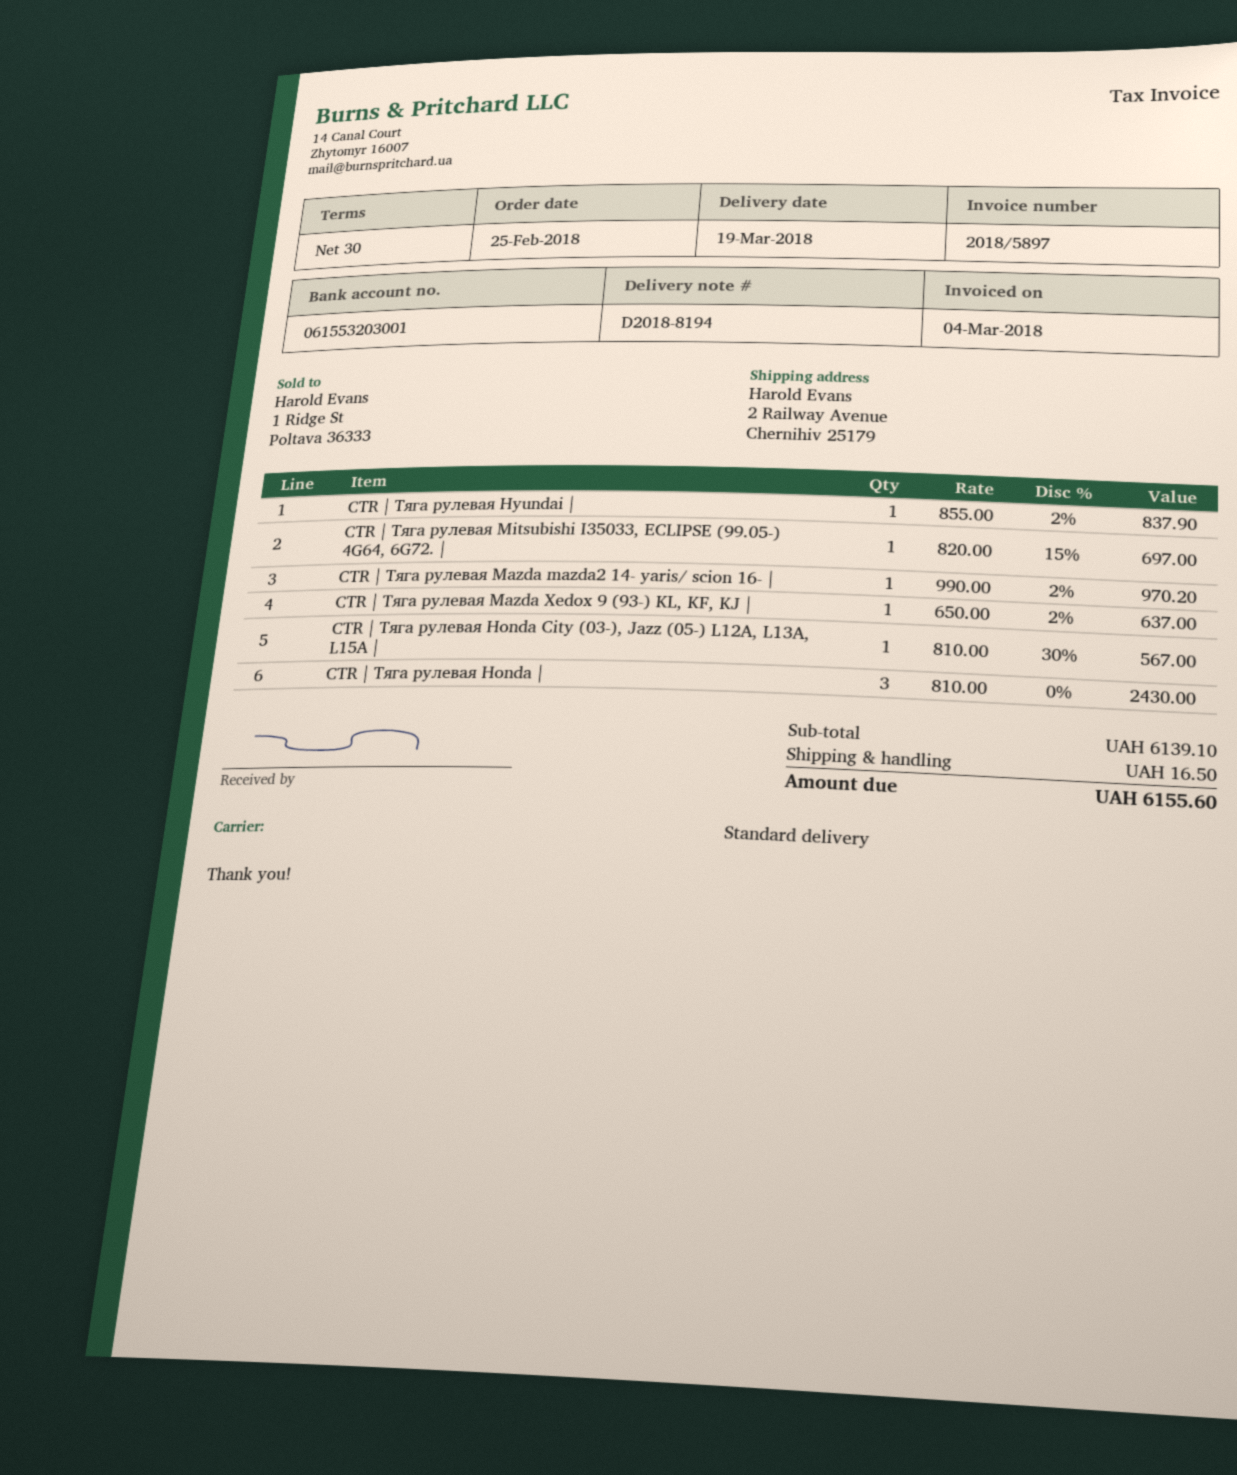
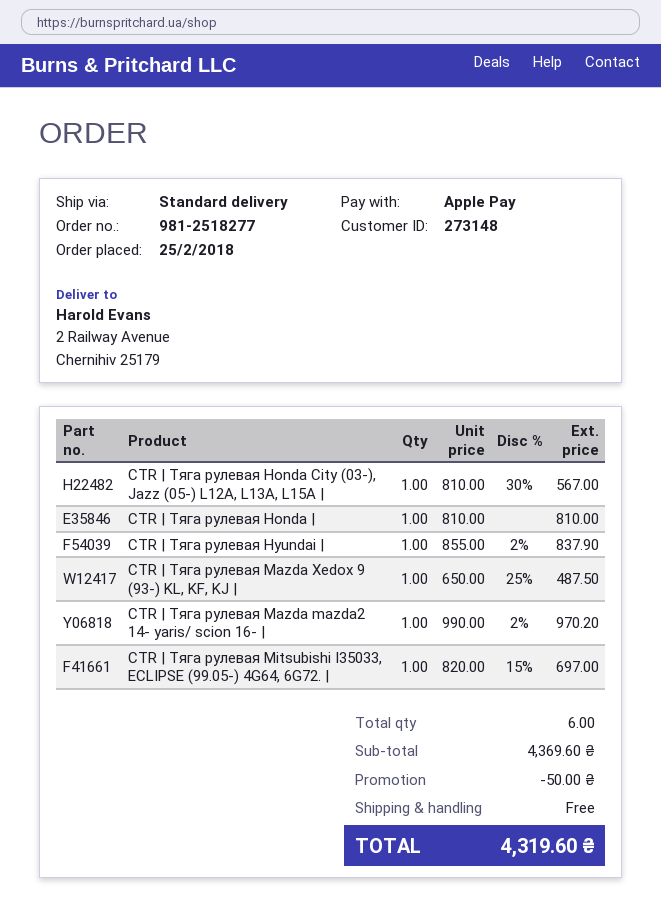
CTR | Тяга рулевая Mazda Xedox 9 (93-) KL, KF, KJ |: 1 x 650.00 - 2% = 637.00 -> 1 x 650.00 - 25% = 487.50
CTR | Тяга рулевая Honda |: 3 x 810.00 = 2430.00 -> 1 x 810.00 = 810.00
subtotal: 6139.10 -> 4369.60
discount: none -> 50.00
shipping: 16.50 -> 0.00
total: 6155.60 -> 4319.60

